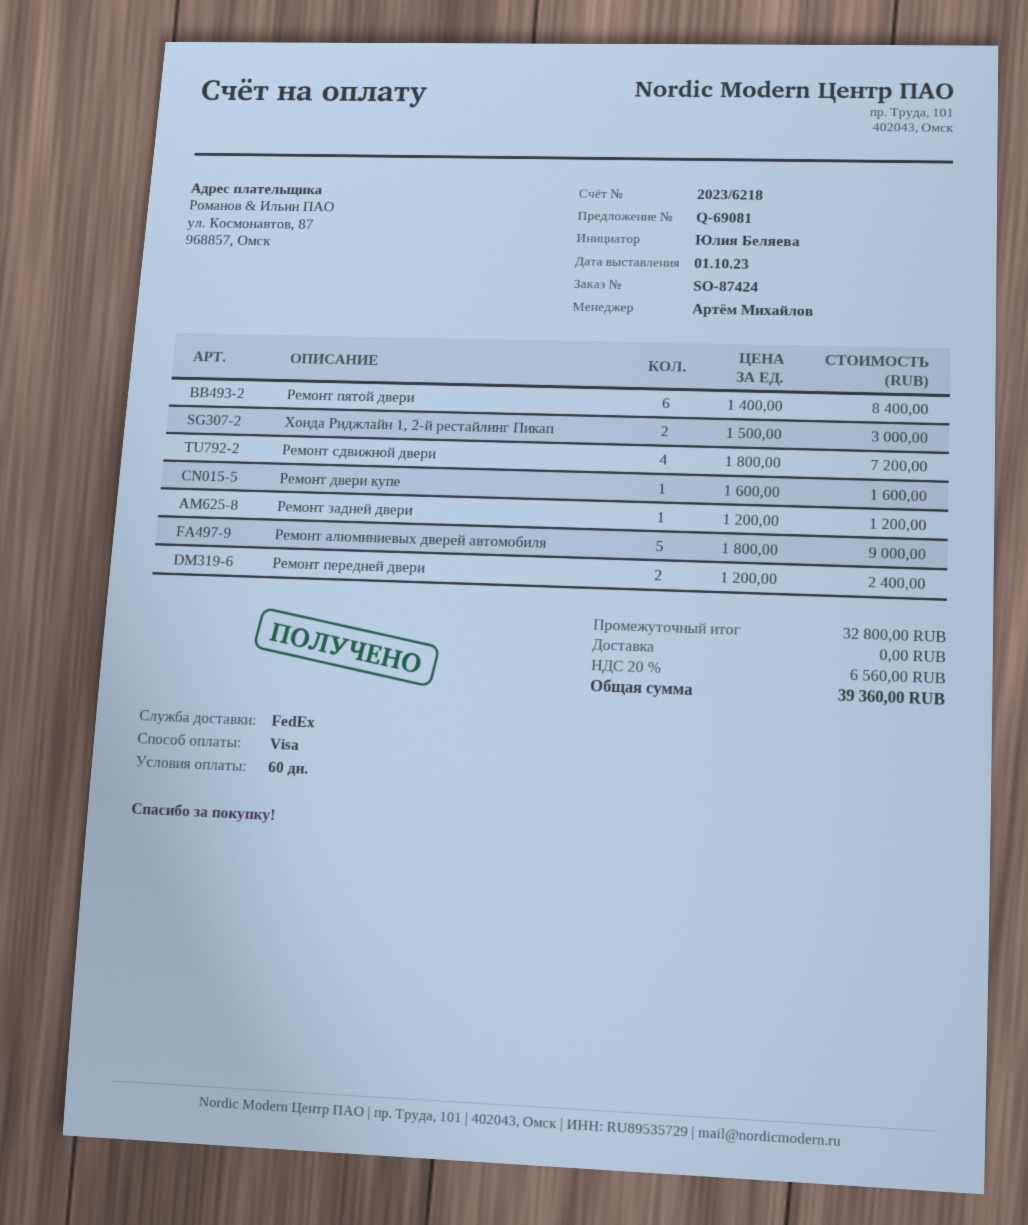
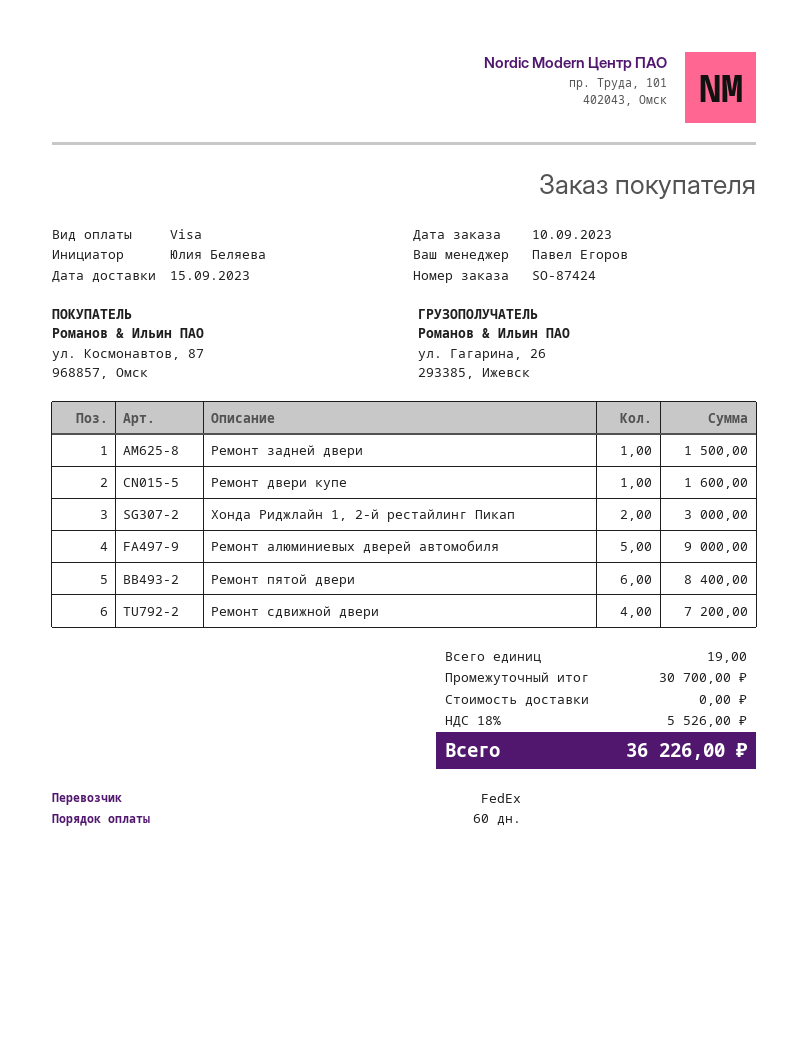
sales rep: Артём Михайлов -> Павел Егоров
Ремонт задней двери: 1 for 1200.00 -> 1 for 1500.00
Ремонт передней двери: 2 for 2400.00 -> none
subtotal: 32800.00 -> 30700.00
tax: 20% = 6560.00 -> 18% = 5526.00
total: 39360.00 -> 36226.00

